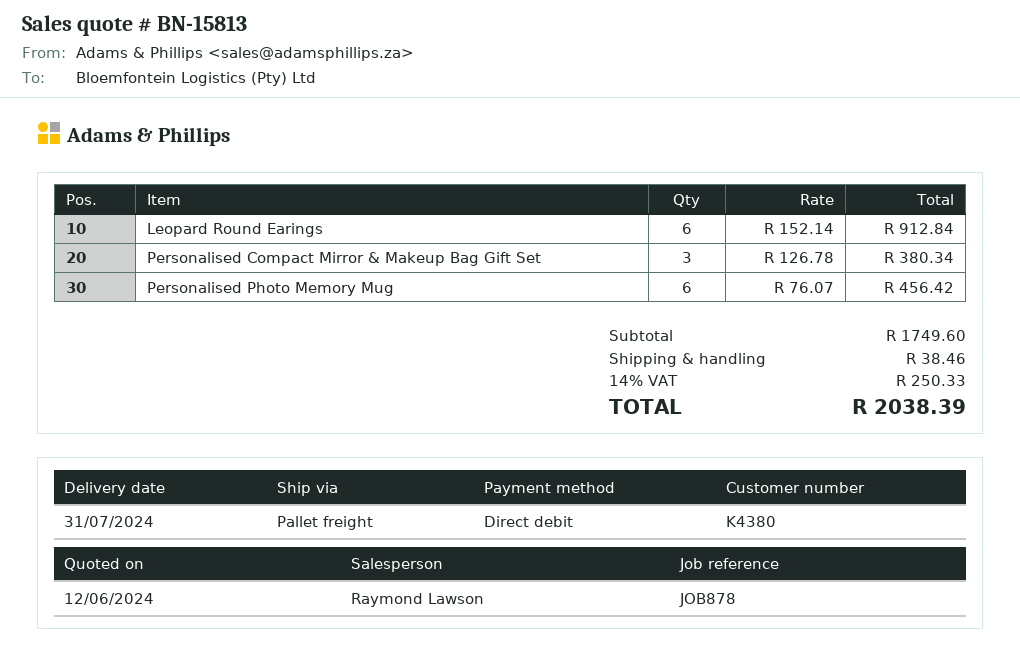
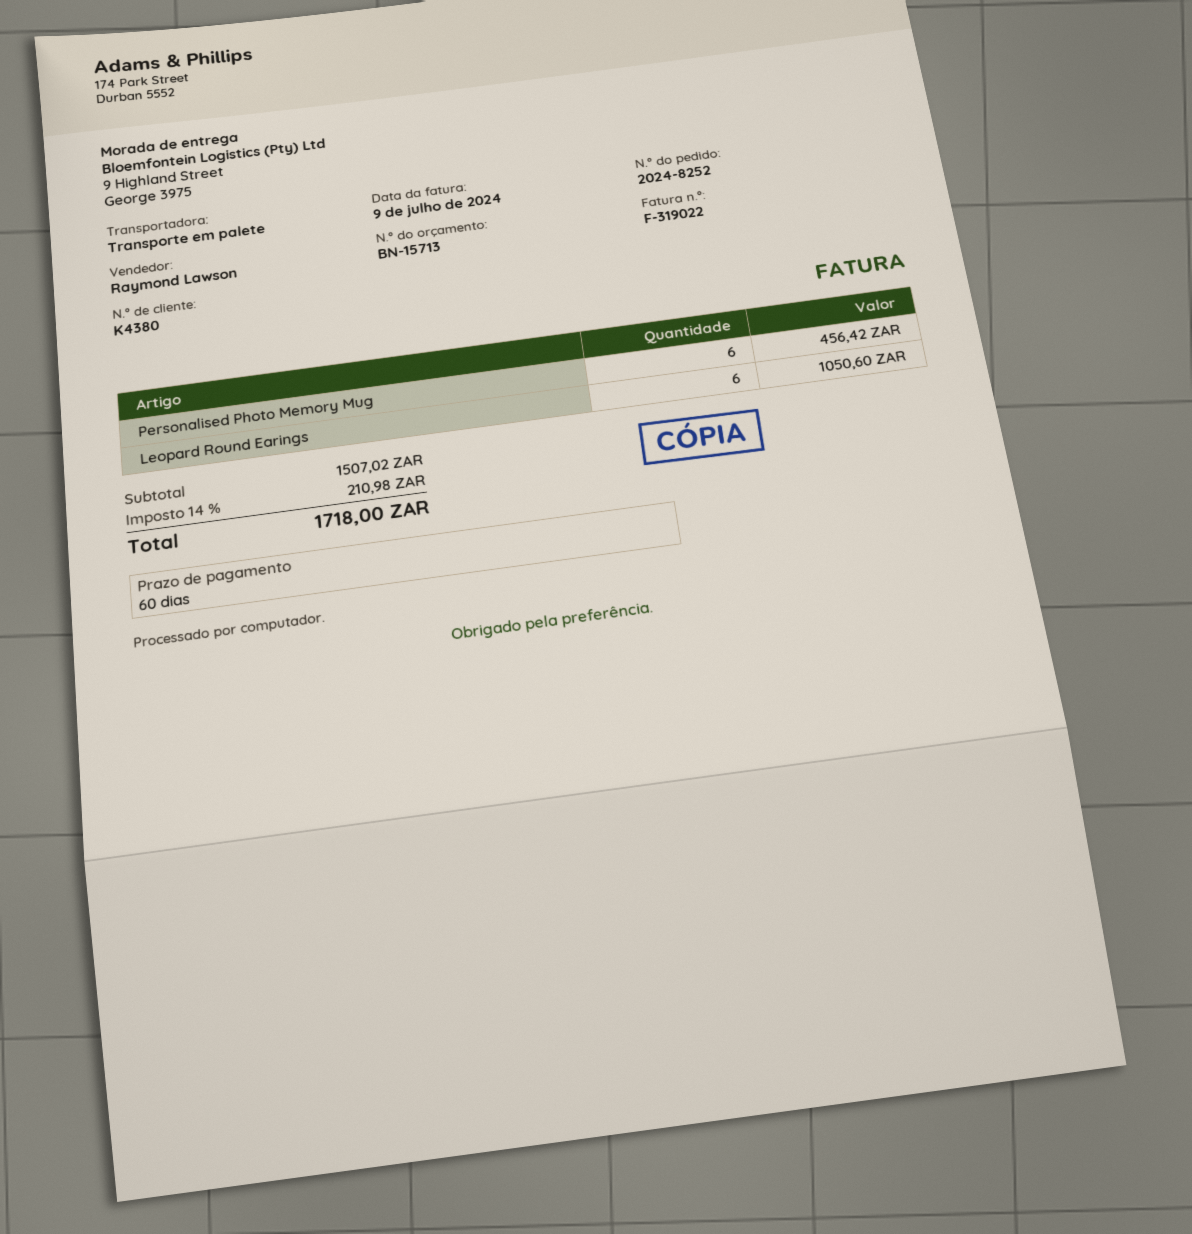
quote number: BN-15813 -> BN-15713
Leopard Round Earings: 6 for 912.84 -> 6 for 1050.60
Personalised Compact Mirror & Makeup Bag Gift Set: 3 for 380.34 -> none
subtotal: 1749.60 -> 1507.02
shipping: 38.46 -> none
tax: 14% = 250.33 -> 14% = 210.98
total: 2038.39 -> 1718.00

